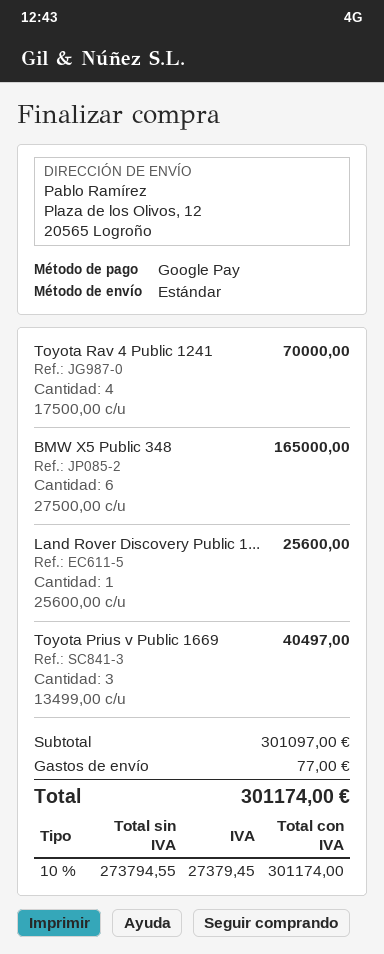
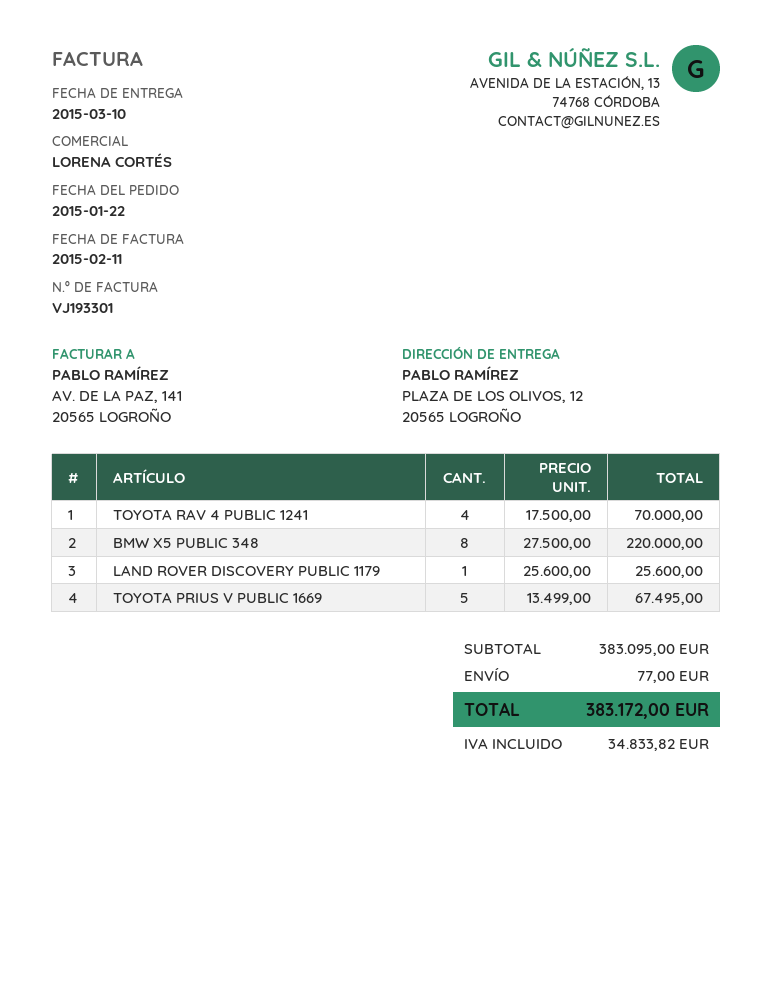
BMW X5 Public 348: 6 x 27500.00 = 165000.00 -> 8 x 27500.00 = 220000.00
Toyota Prius v Public 1669: 3 x 13499.00 = 40497.00 -> 5 x 13499.00 = 67495.00
subtotal: 301097.00 -> 383095.00
tax: 27379.45 -> 34833.82
total: 301174.00 -> 383172.00

